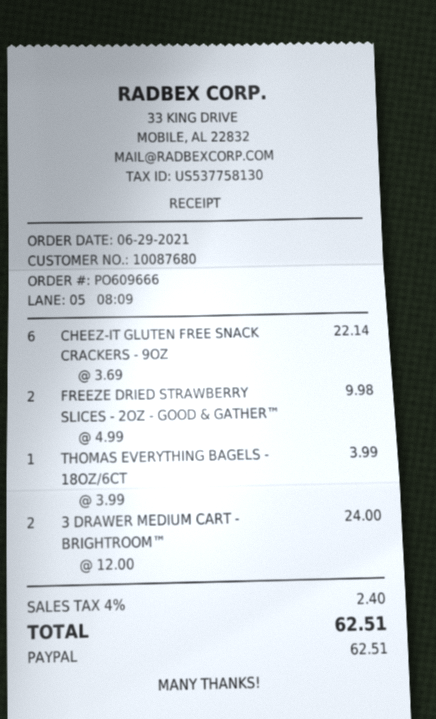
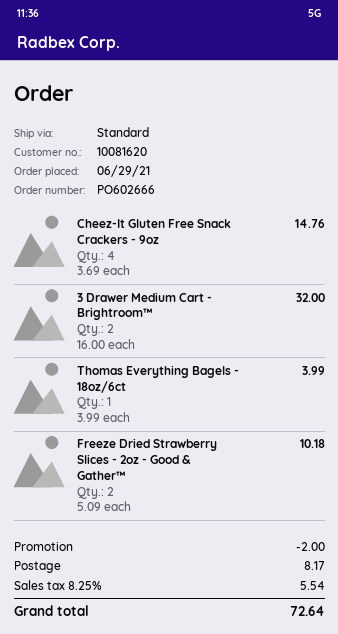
order number: PO609666 -> PO602666
customer number: 10087680 -> 10081620
CHEEZ-IT GLUTEN FREE SNACK CRACKERS - 9OZ: 6 x 3.69 = 22.14 -> 4 x 3.69 = 14.76
FREEZE DRIED STRAWBERRY SLICES - 2OZ - GOOD & GATHER™: 2 x 4.99 = 9.98 -> 2 x 5.09 = 10.18
3 DRAWER MEDIUM CART - BRIGHTROOM™: 2 x 12.00 = 24.00 -> 2 x 16.00 = 32.00
discount: none -> 2.00
shipping: none -> 8.17
tax: 4% = 2.40 -> 8.25% = 5.54
total: 62.51 -> 72.64

